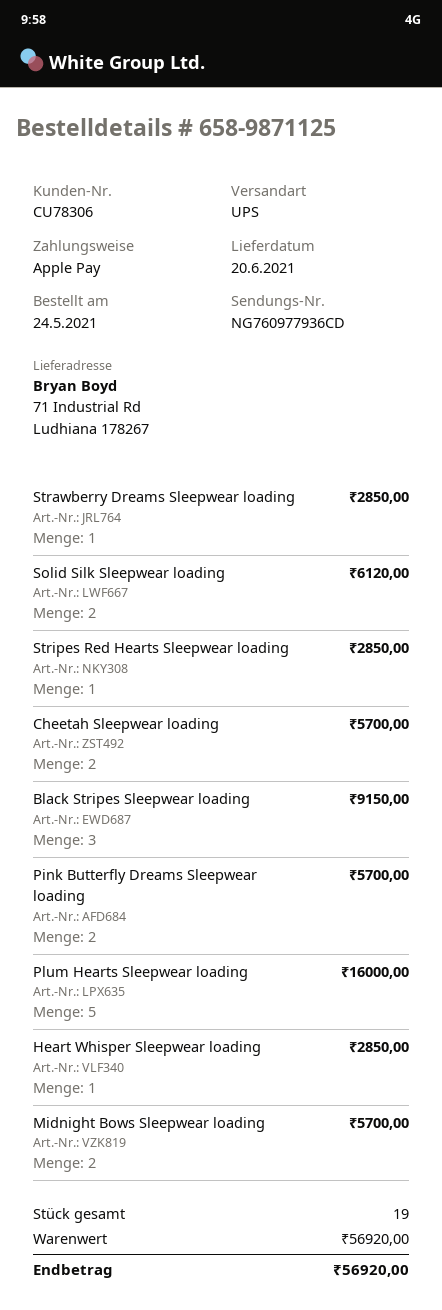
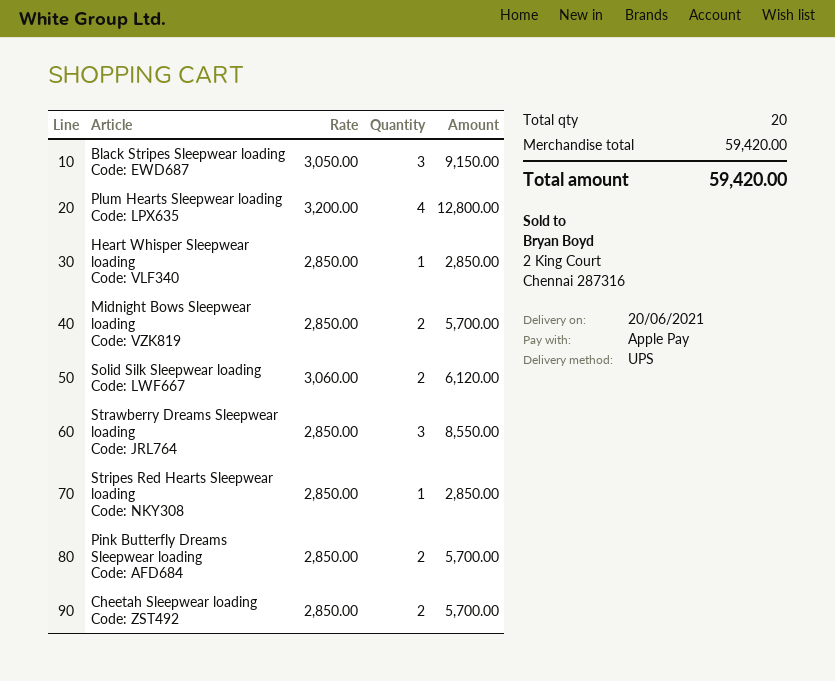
Strawberry Dreams Sleepwear loading: 1 for 2850.00 -> 3 for 8550.00
Plum Hearts Sleepwear loading: 5 for 16000.00 -> 4 for 12800.00
total quantity: 19 -> 20
subtotal: 56920.00 -> 59420.00
total: 56920.00 -> 59420.00

